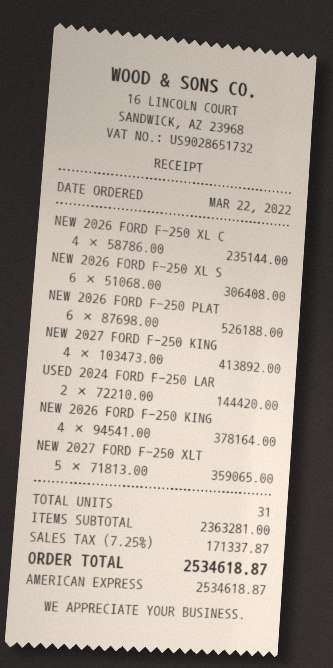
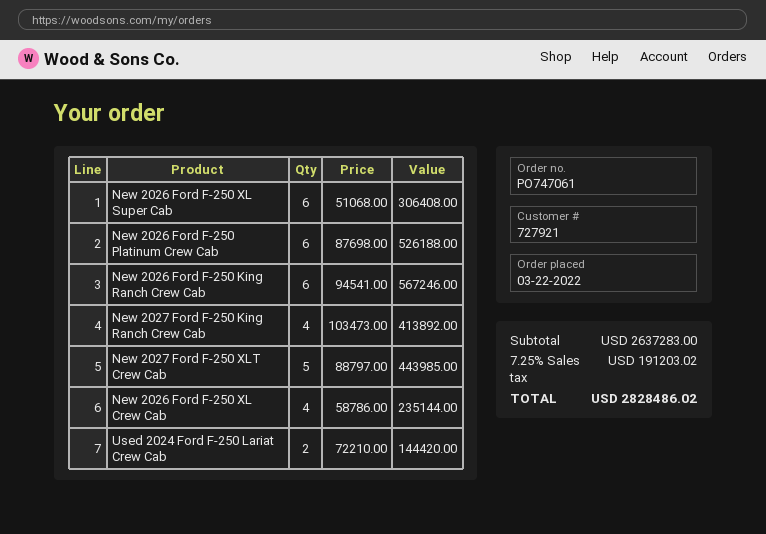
NEW 2026 FORD F-250 KING: 4 x 94541.00 = 378164.00 -> 6 x 94541.00 = 567246.00
NEW 2027 FORD F-250 XLT: 5 x 71813.00 = 359065.00 -> 5 x 88797.00 = 443985.00
subtotal: 2363281.00 -> 2637283.00
tax: 7.25% = 171337.87 -> 7.25% = 191203.02
total: 2534618.87 -> 2828486.02

